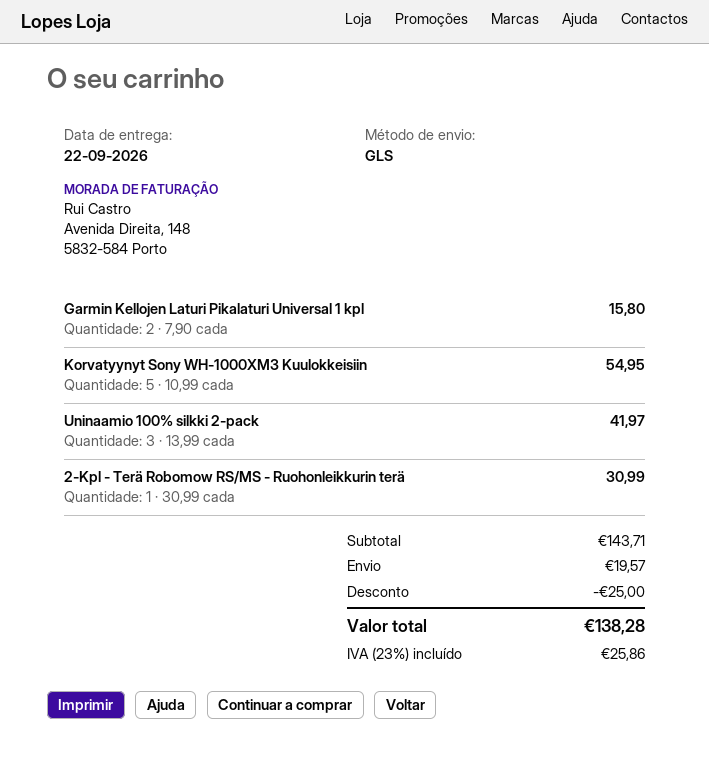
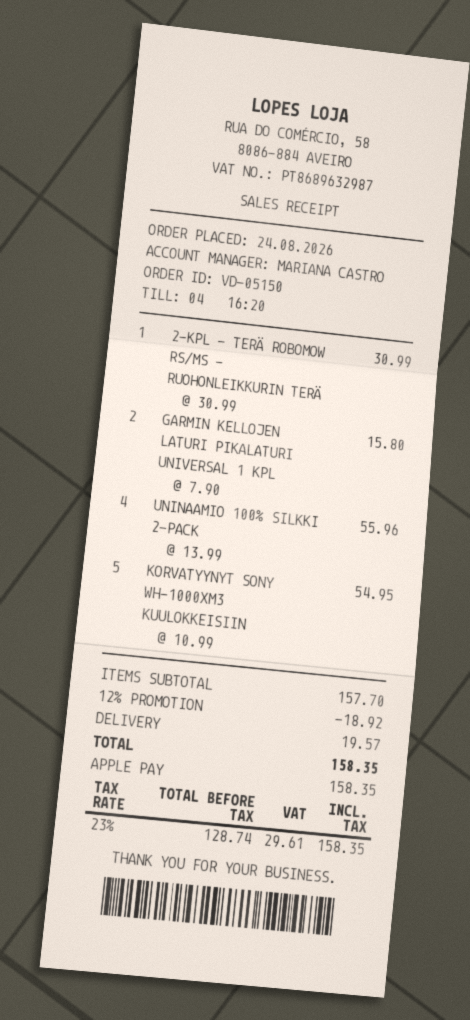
Uninaamio 100% silkki 2-pack: 3 x 13.99 = 41.97 -> 4 x 13.99 = 55.96
subtotal: 143.71 -> 157.70
discount: 25.00 -> 18.92
tax: 23% = 25.86 -> 23% = 29.61
total: 138.28 -> 158.35

